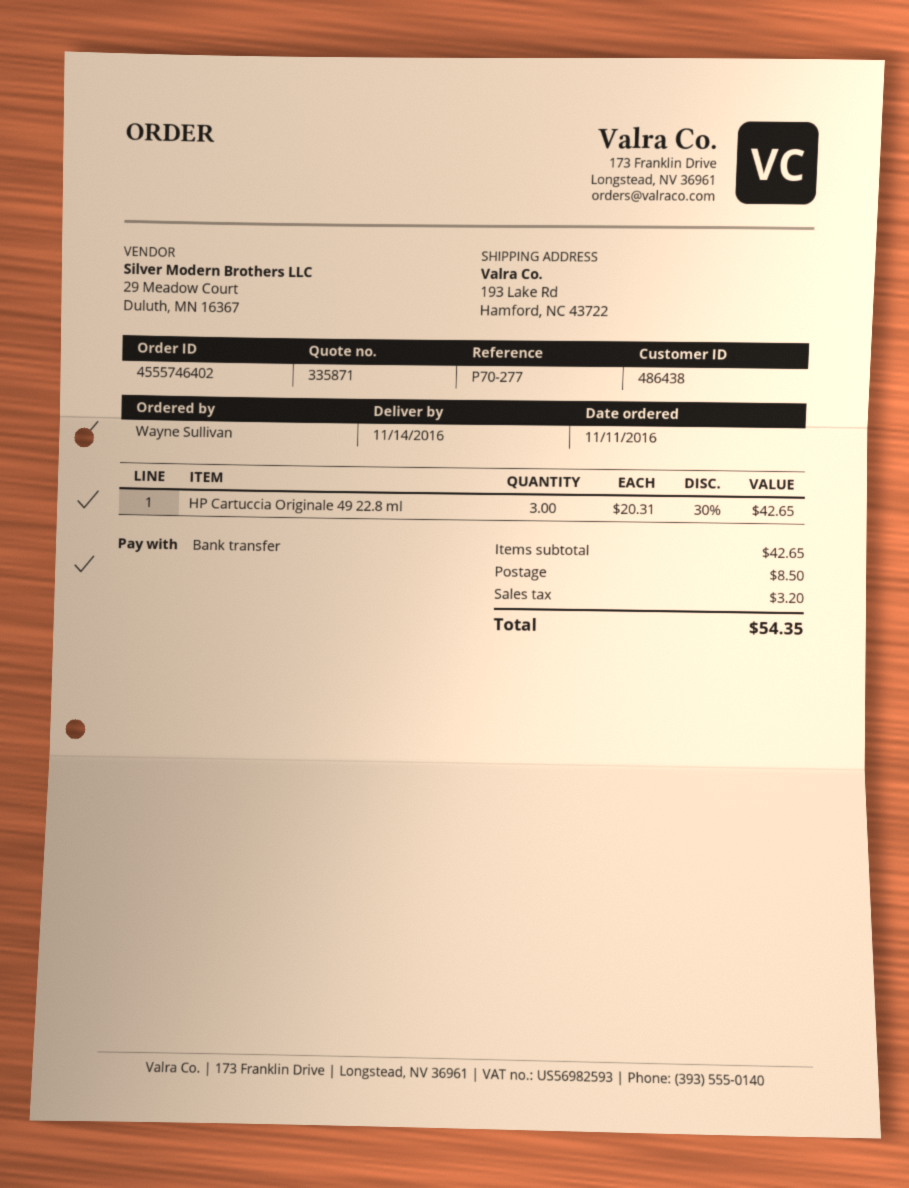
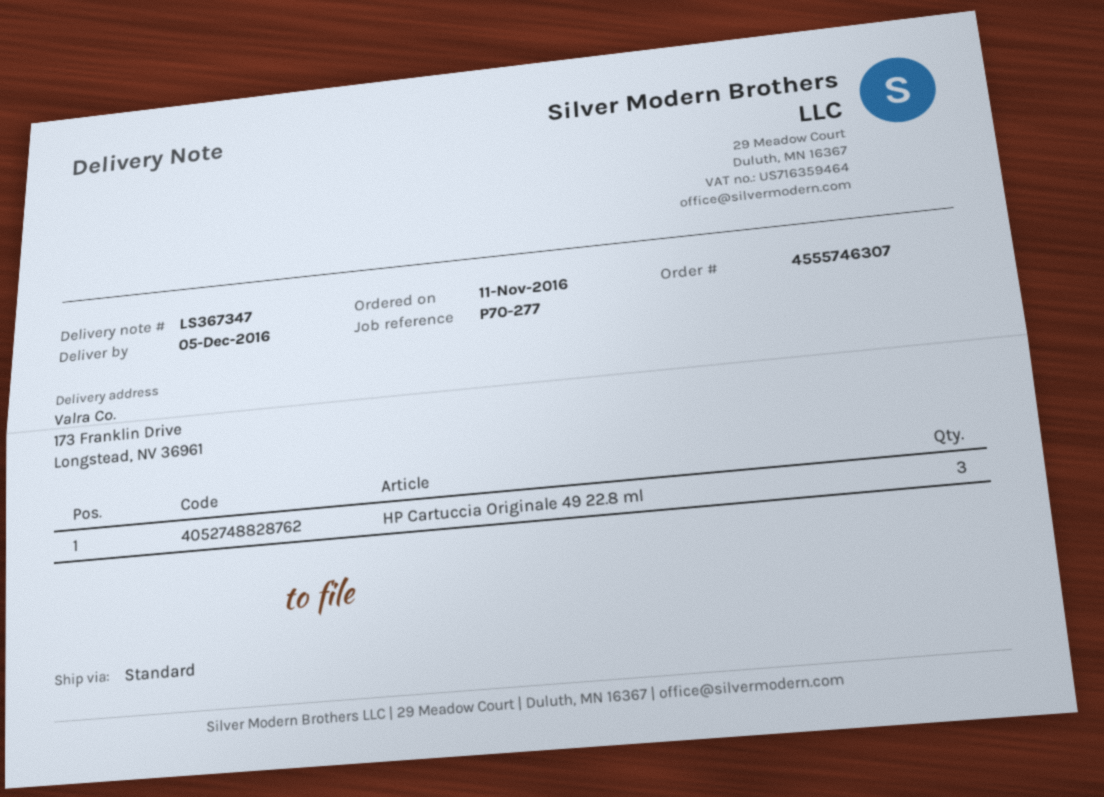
order number: 4555746402 -> 4555746307
delivery date: 2016-11-14 -> 2016-12-05
ship to: 193 Lake Rd, Hamford, NC 43722 -> 173 Franklin Drive, Longstead, NV 36961

